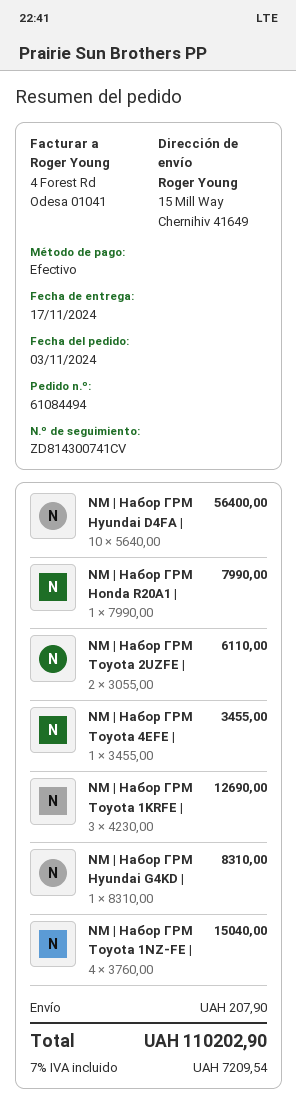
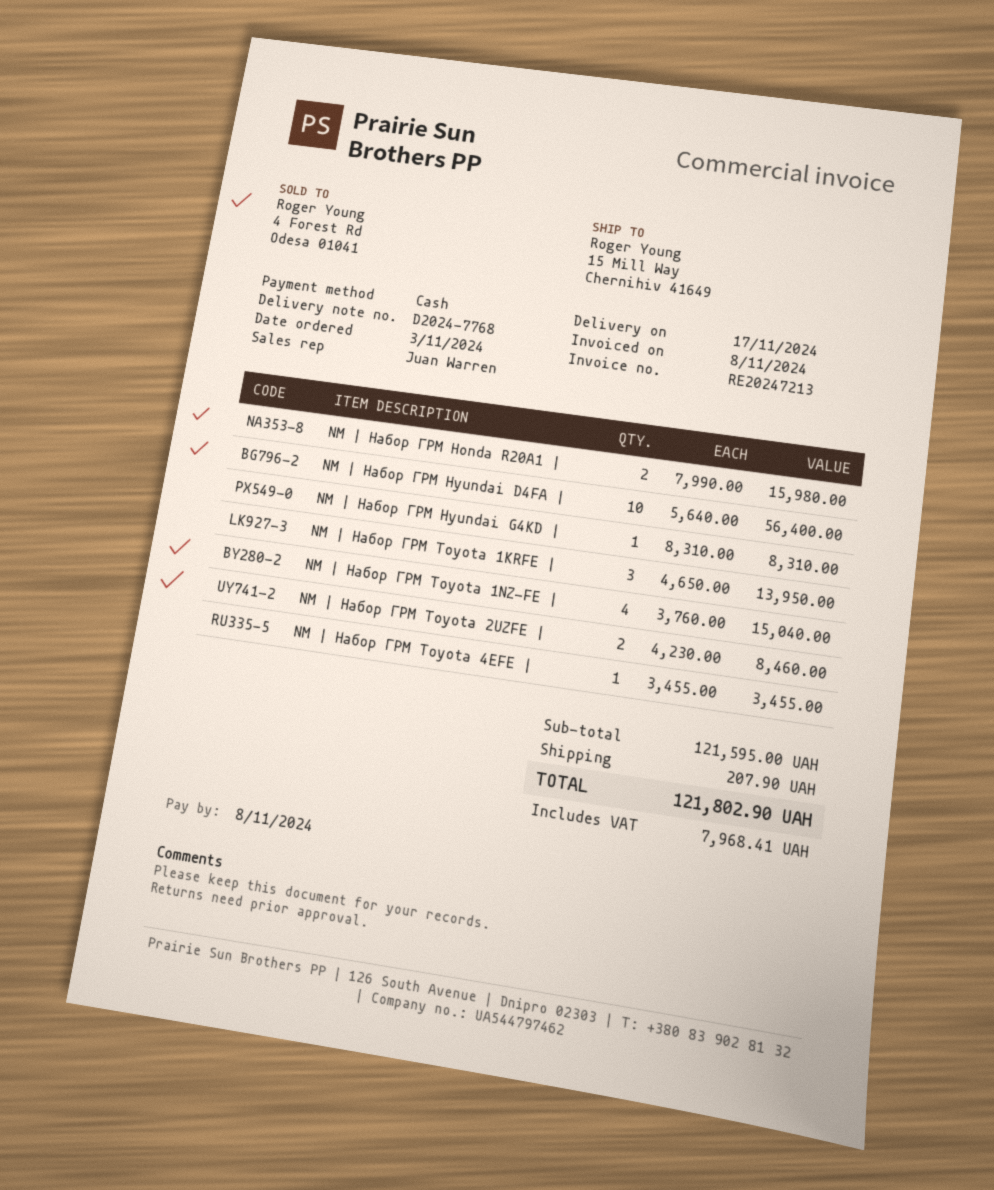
NM | Набор ГРМ Honda R20A1 |: 1 x 7990.00 = 7990.00 -> 2 x 7990.00 = 15980.00
NM | Набор ГРМ Toyota 2UZFE |: 2 x 3055.00 = 6110.00 -> 2 x 4230.00 = 8460.00
NM | Набор ГРМ Toyota 1KRFE |: 3 x 4230.00 = 12690.00 -> 3 x 4650.00 = 13950.00
tax: 7209.54 -> 7968.41
total: 110202.90 -> 121802.90

